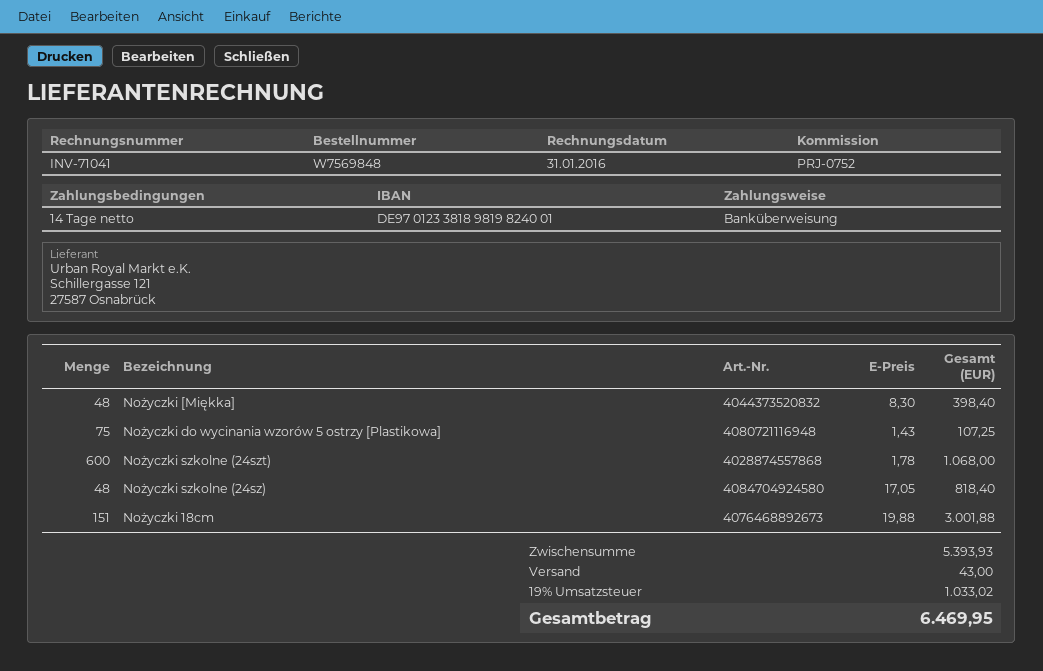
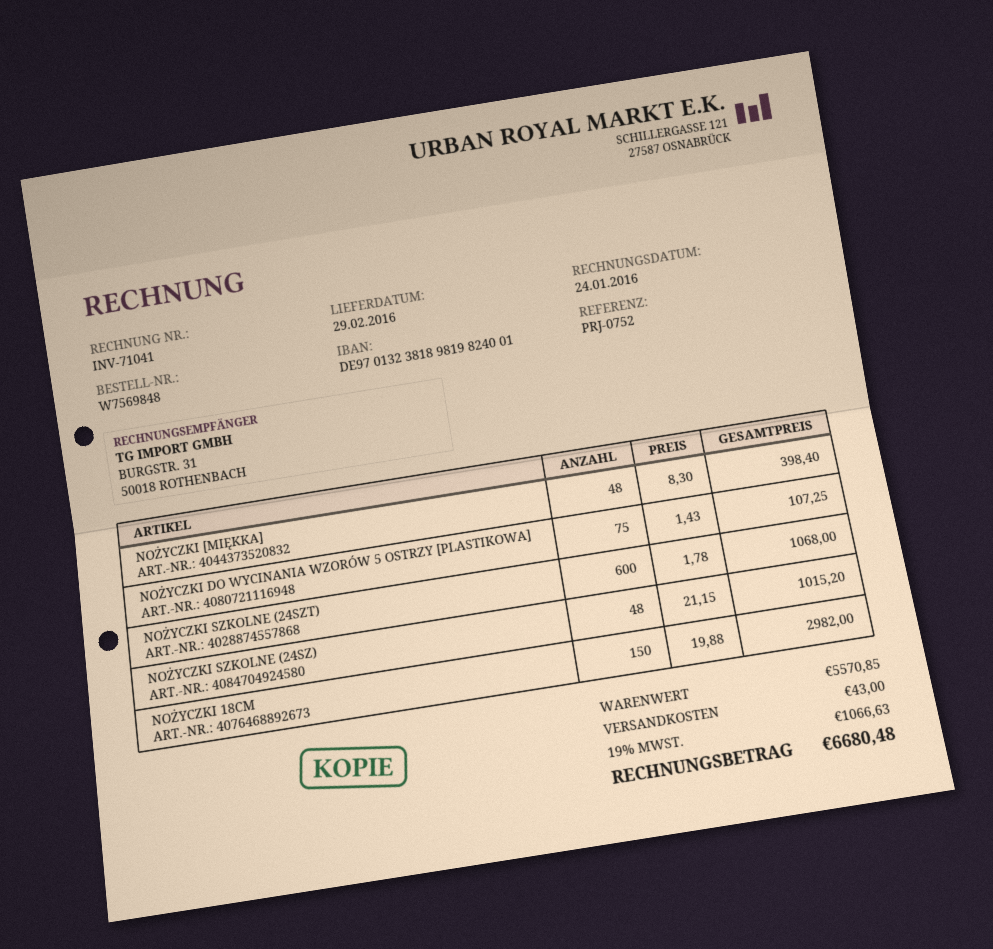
invoice date: 2016-01-31 -> 2016-01-24
bank account: DE97012338189819824001 -> DE97013238189819824001
Nożyczki szkolne (24sz): 48 x 17.05 = 818.40 -> 48 x 21.15 = 1015.20
Nożyczki 18cm: 151 x 19.88 = 3001.88 -> 150 x 19.88 = 2982.00
subtotal: 5393.93 -> 5570.85
tax: 19% = 1033.02 -> 19% = 1066.63
total: 6469.95 -> 6680.48

